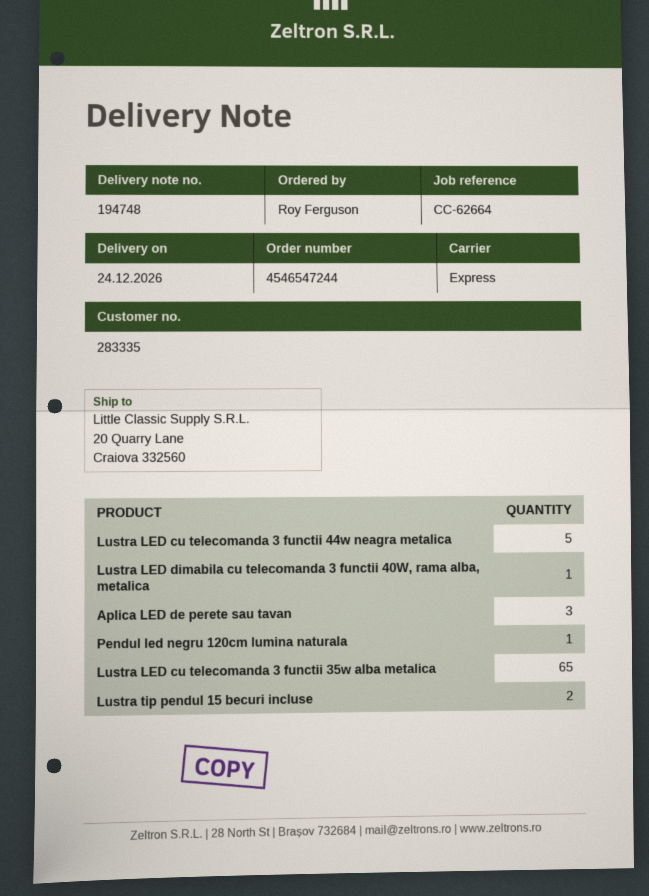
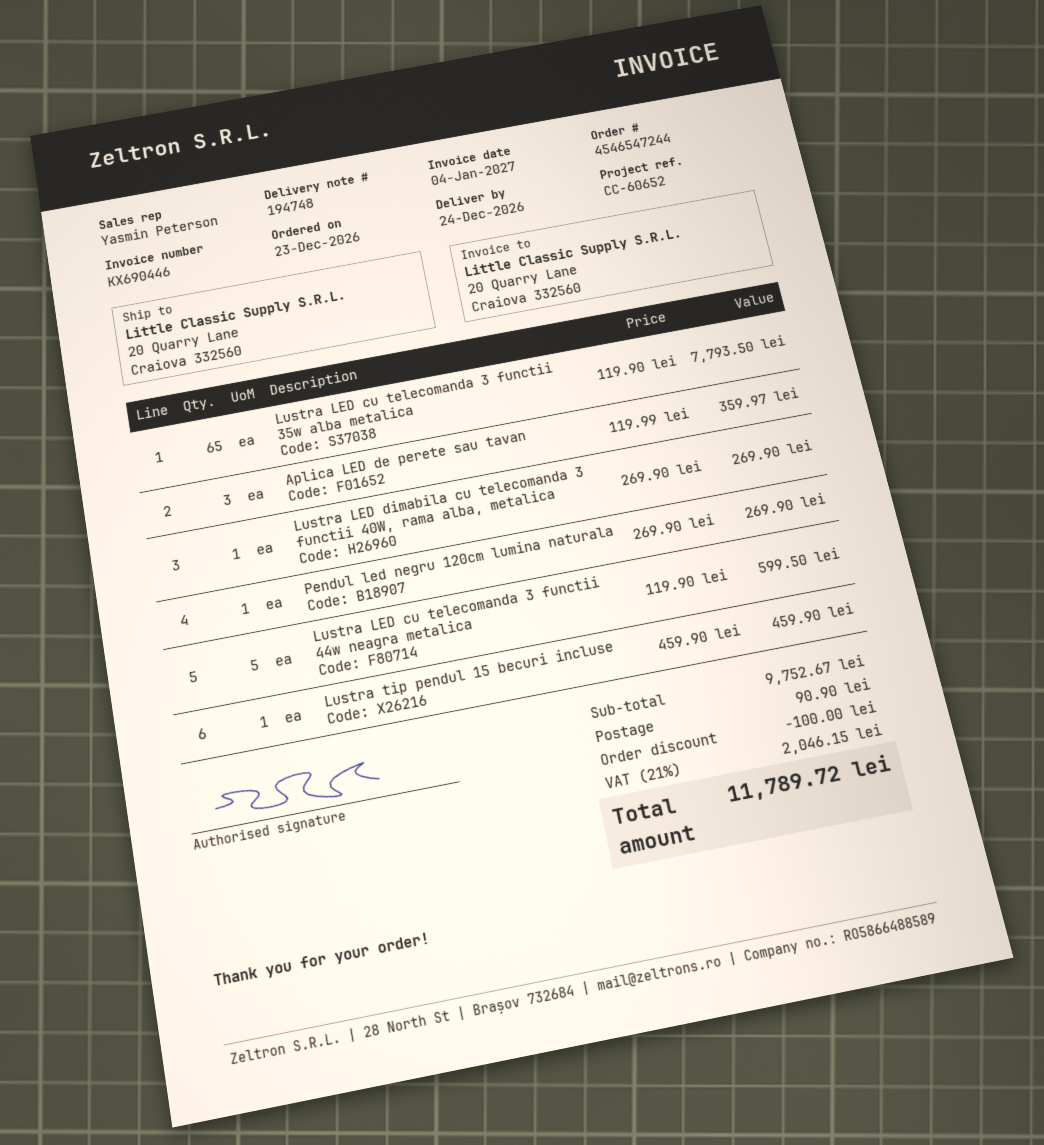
reference: CC-62664 -> CC-60652
Lustra tip pendul 15 becuri incluse: 2 -> 1

